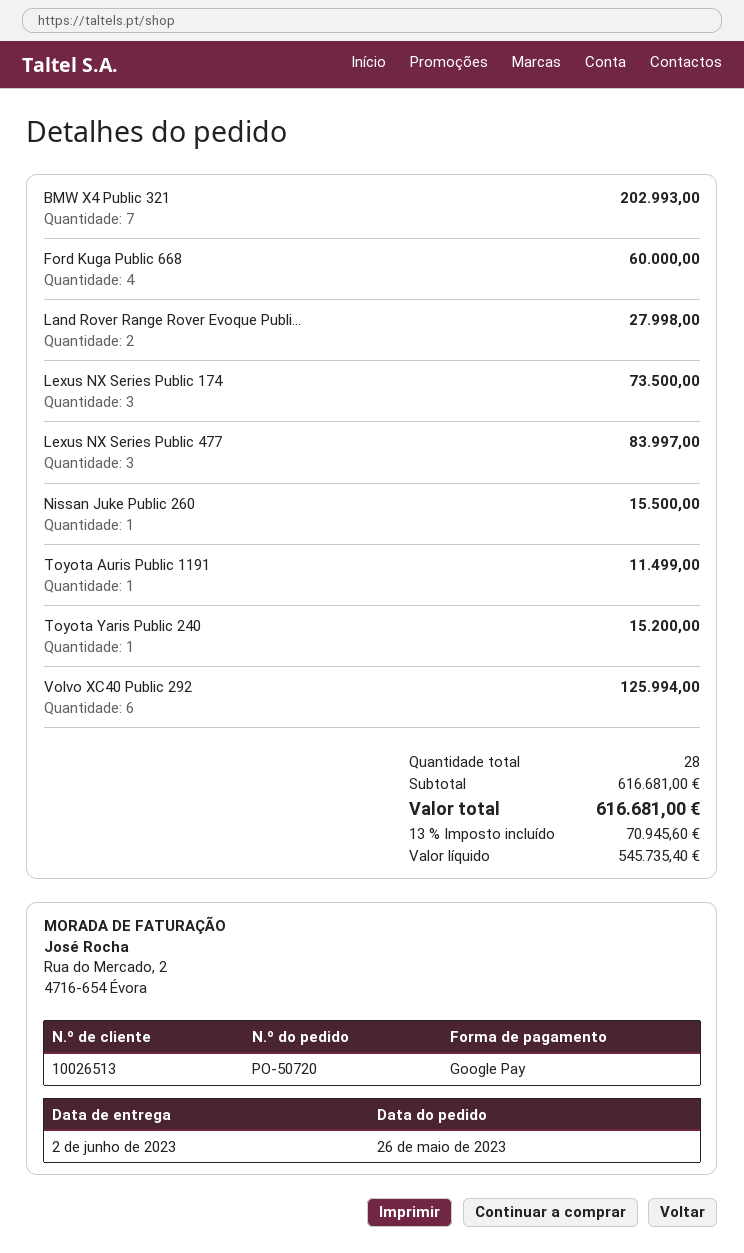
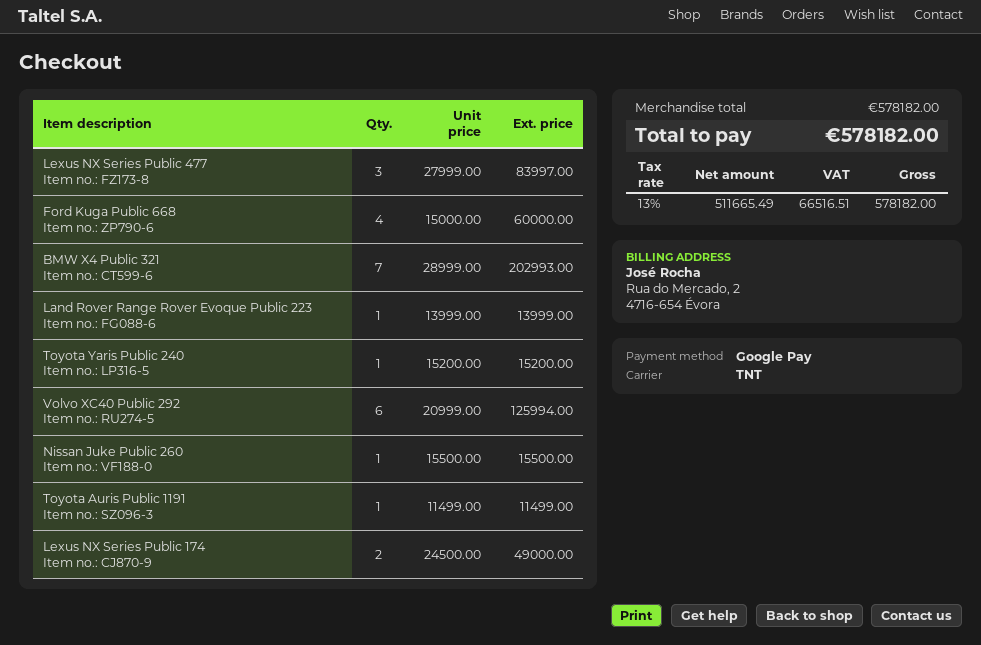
Land Rover Range Rover Evoque Publi...: 2 for 27998.00 -> 1 for 13999.00
Lexus NX Series Public 174: 3 for 73500.00 -> 2 for 49000.00
subtotal: 616681.00 -> 578182.00
net: 545735.40 -> 511665.49
tax: 13% = 70945.60 -> 13% = 66516.51
total: 616681.00 -> 578182.00

